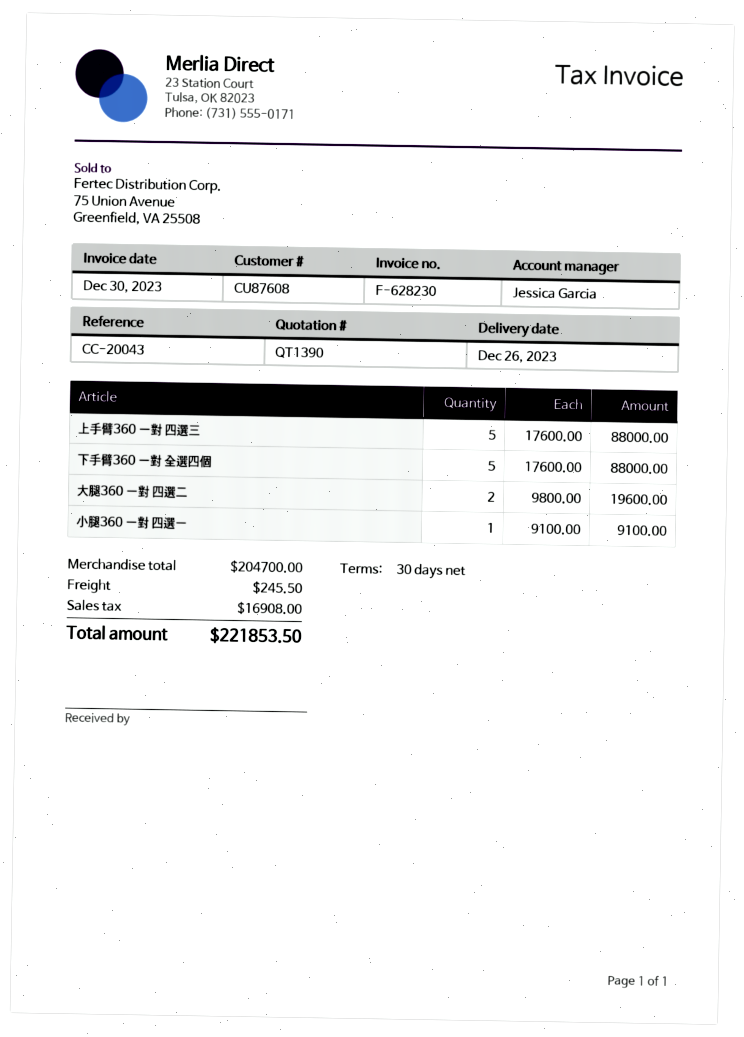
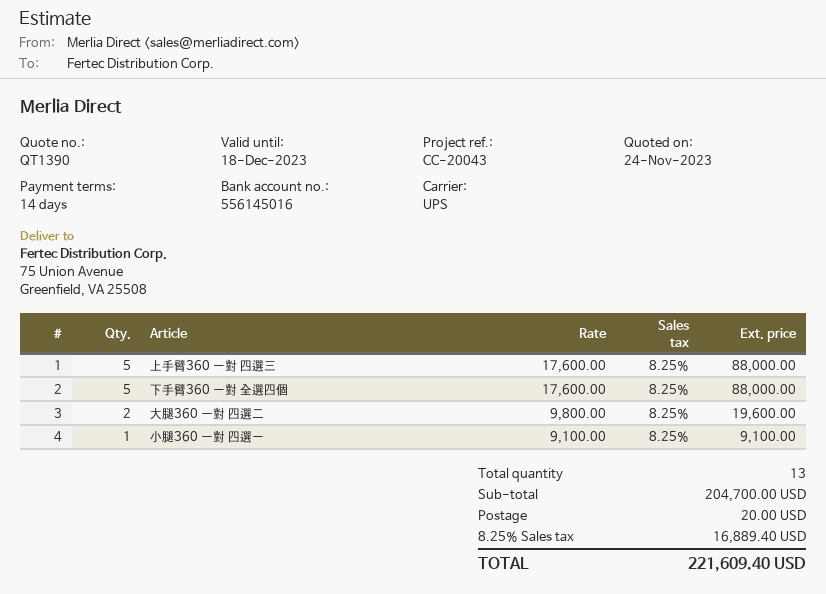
payment terms: 30 days -> 14 days
shipping: 245.50 -> 20.00
tax: 16908.00 -> 16889.40
total: 221853.50 -> 221609.40

